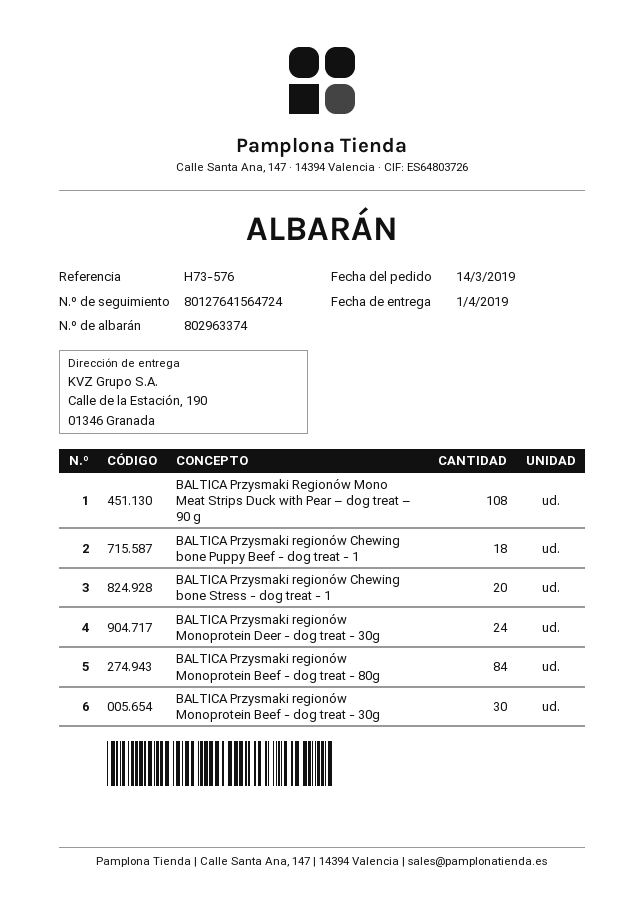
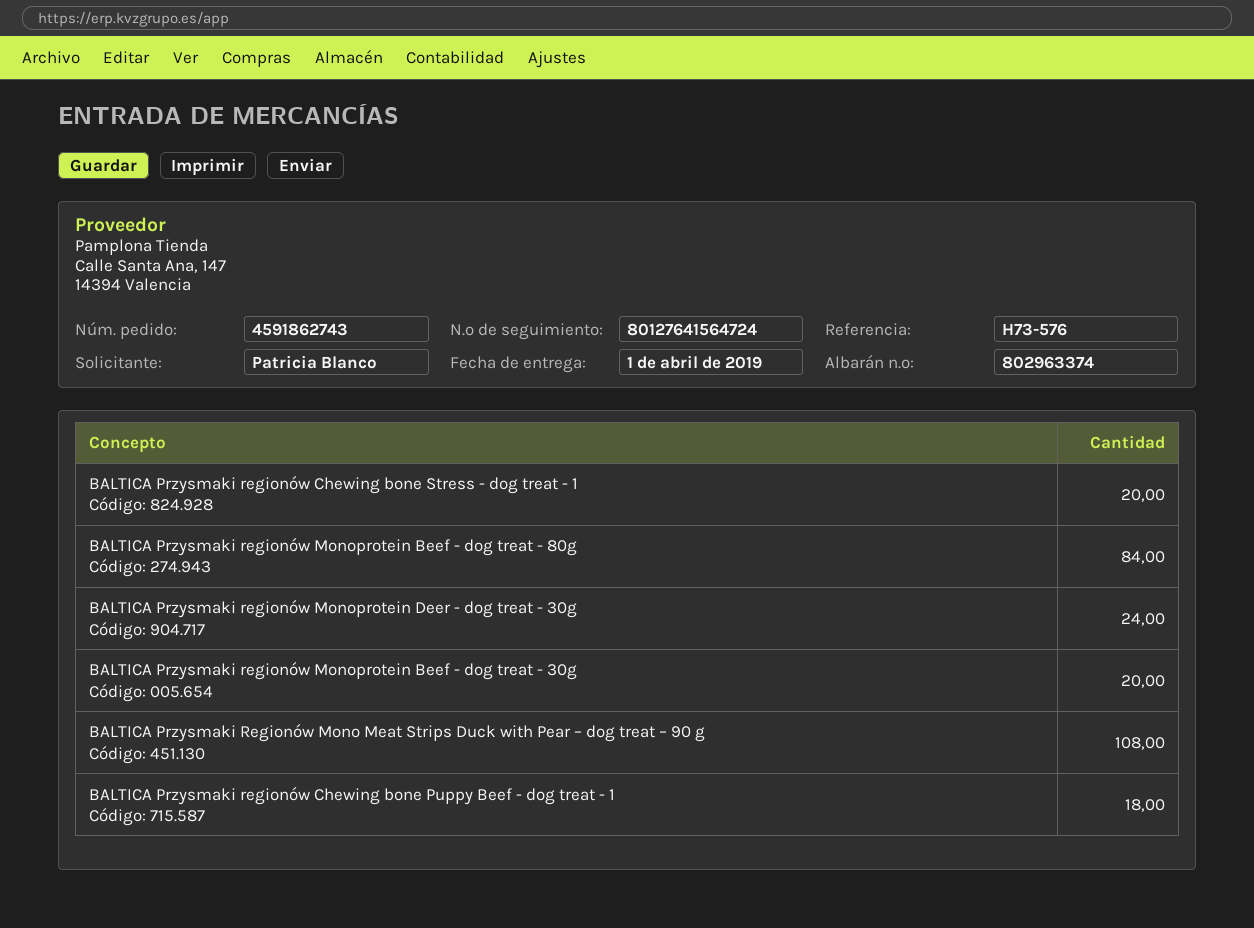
BALTICA Przysmaki regionów Monoprotein Beef - dog treat - 30g: 30 -> 20

